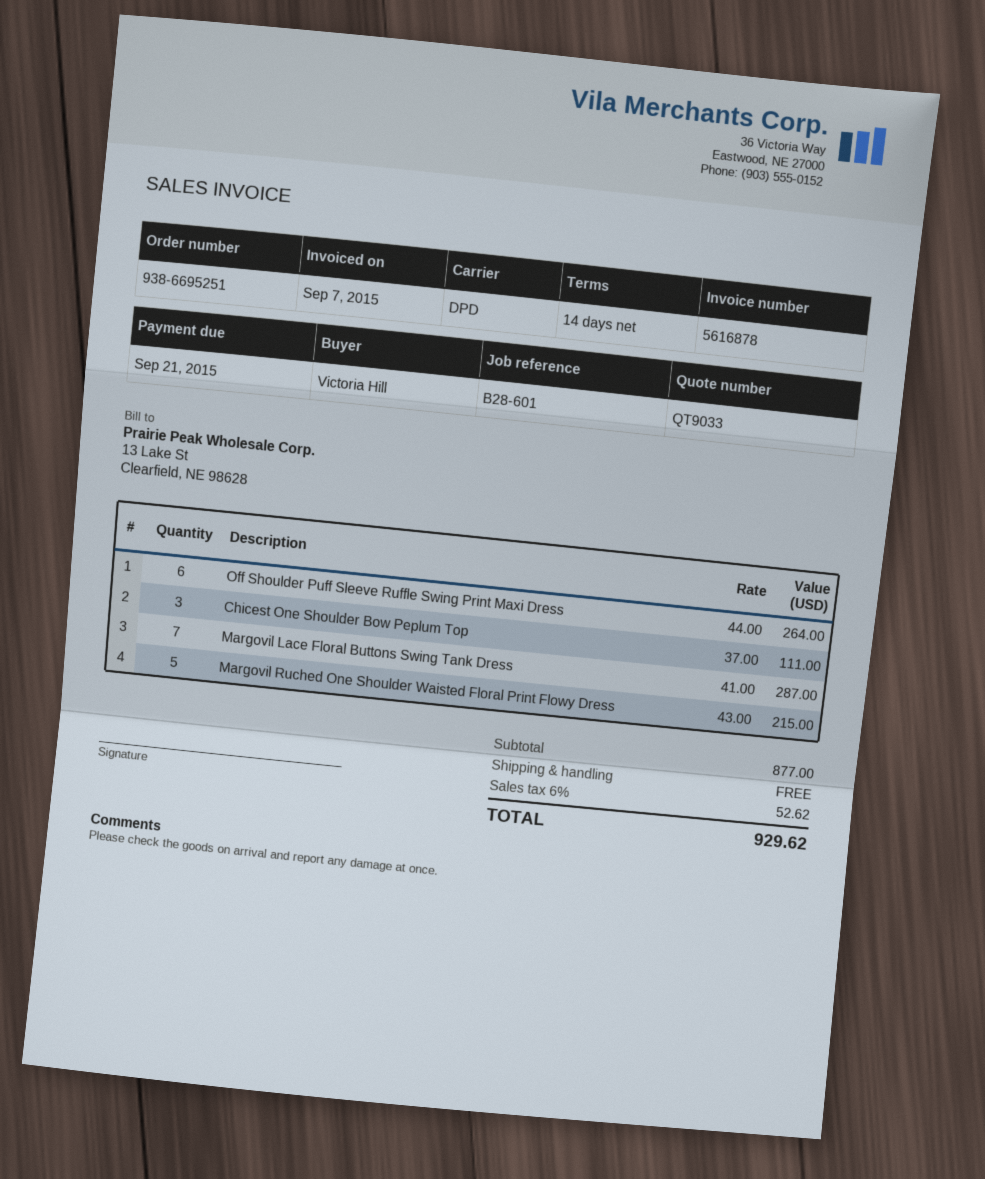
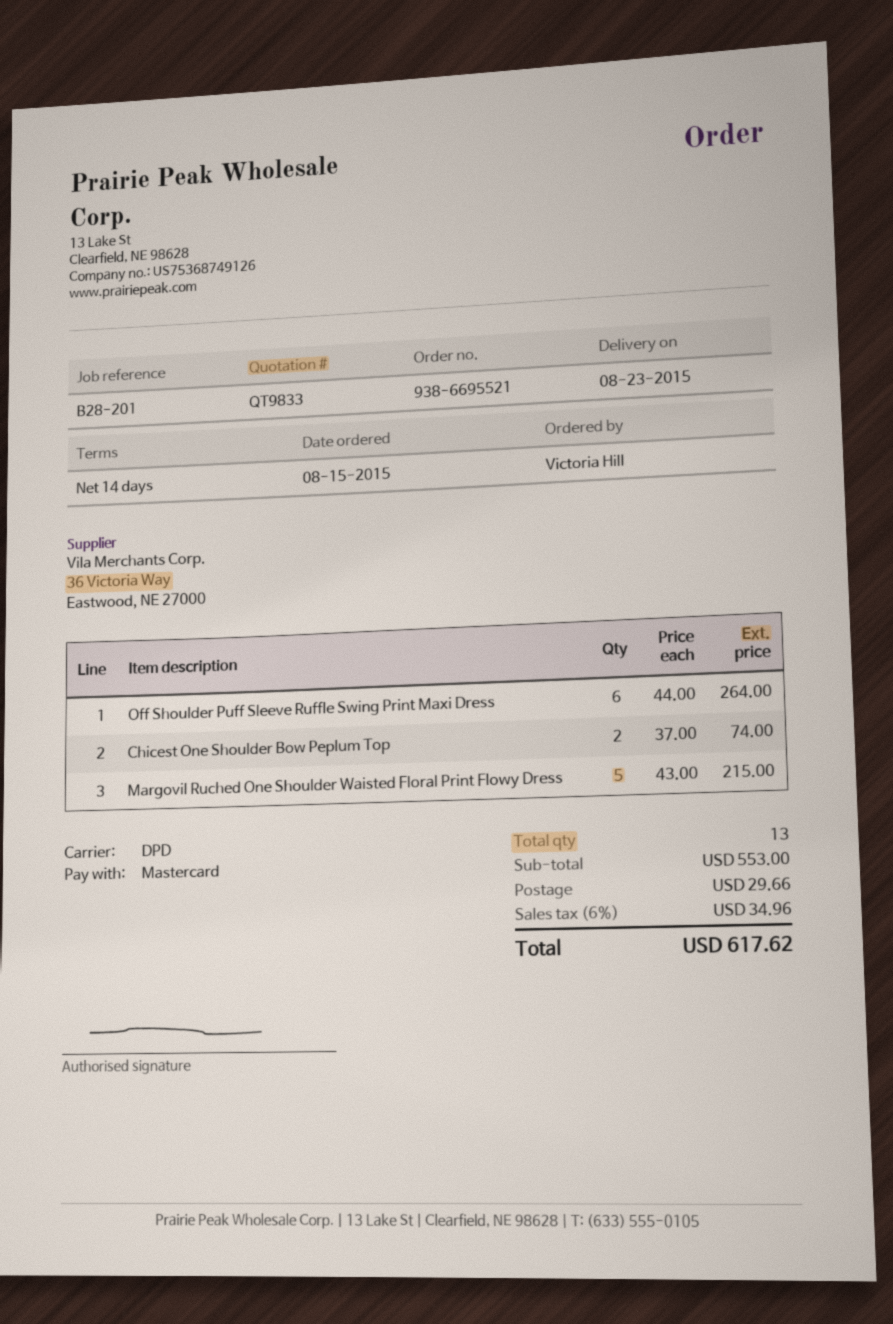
quote number: QT9033 -> QT9833
order number: 938-6695251 -> 938-6695521
reference: B28-601 -> B28-201
Chicest One Shoulder Bow Peplum Top: 3 x 37.00 = 111.00 -> 2 x 37.00 = 74.00
Margovil Lace Floral Buttons Swing Tank Dress: 7 x 41.00 = 287.00 -> none
subtotal: 877.00 -> 553.00
shipping: 0.00 -> 29.66
tax: 6% = 52.62 -> 6% = 34.96
total: 929.62 -> 617.62

